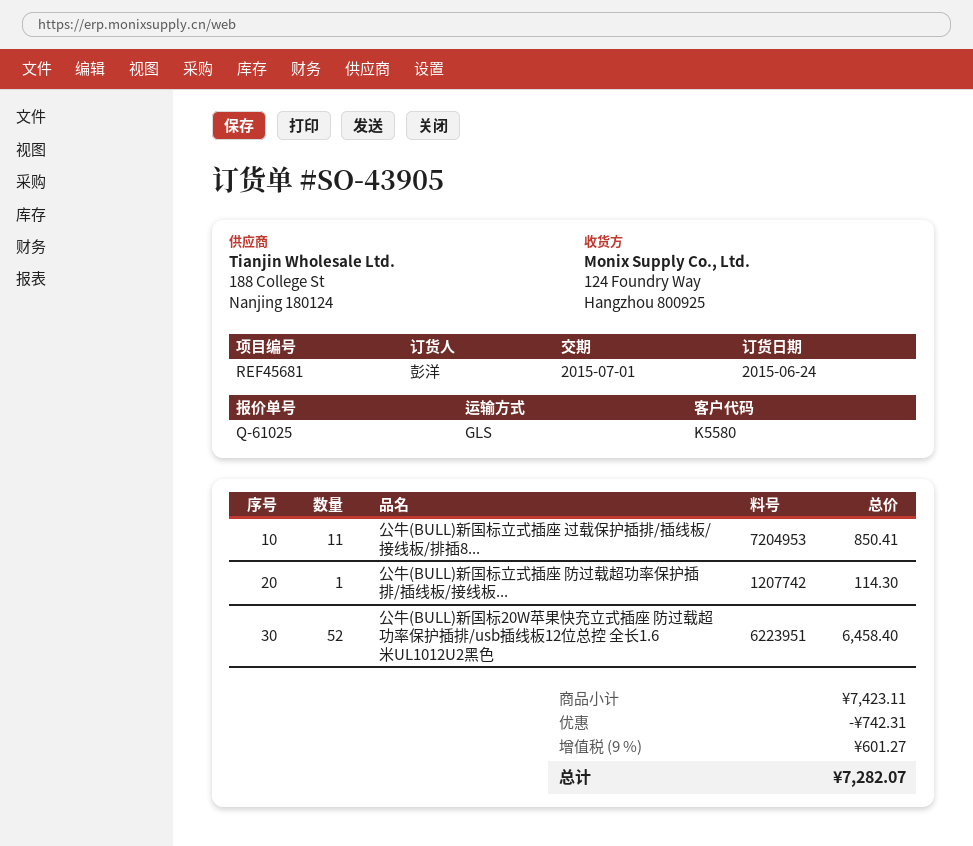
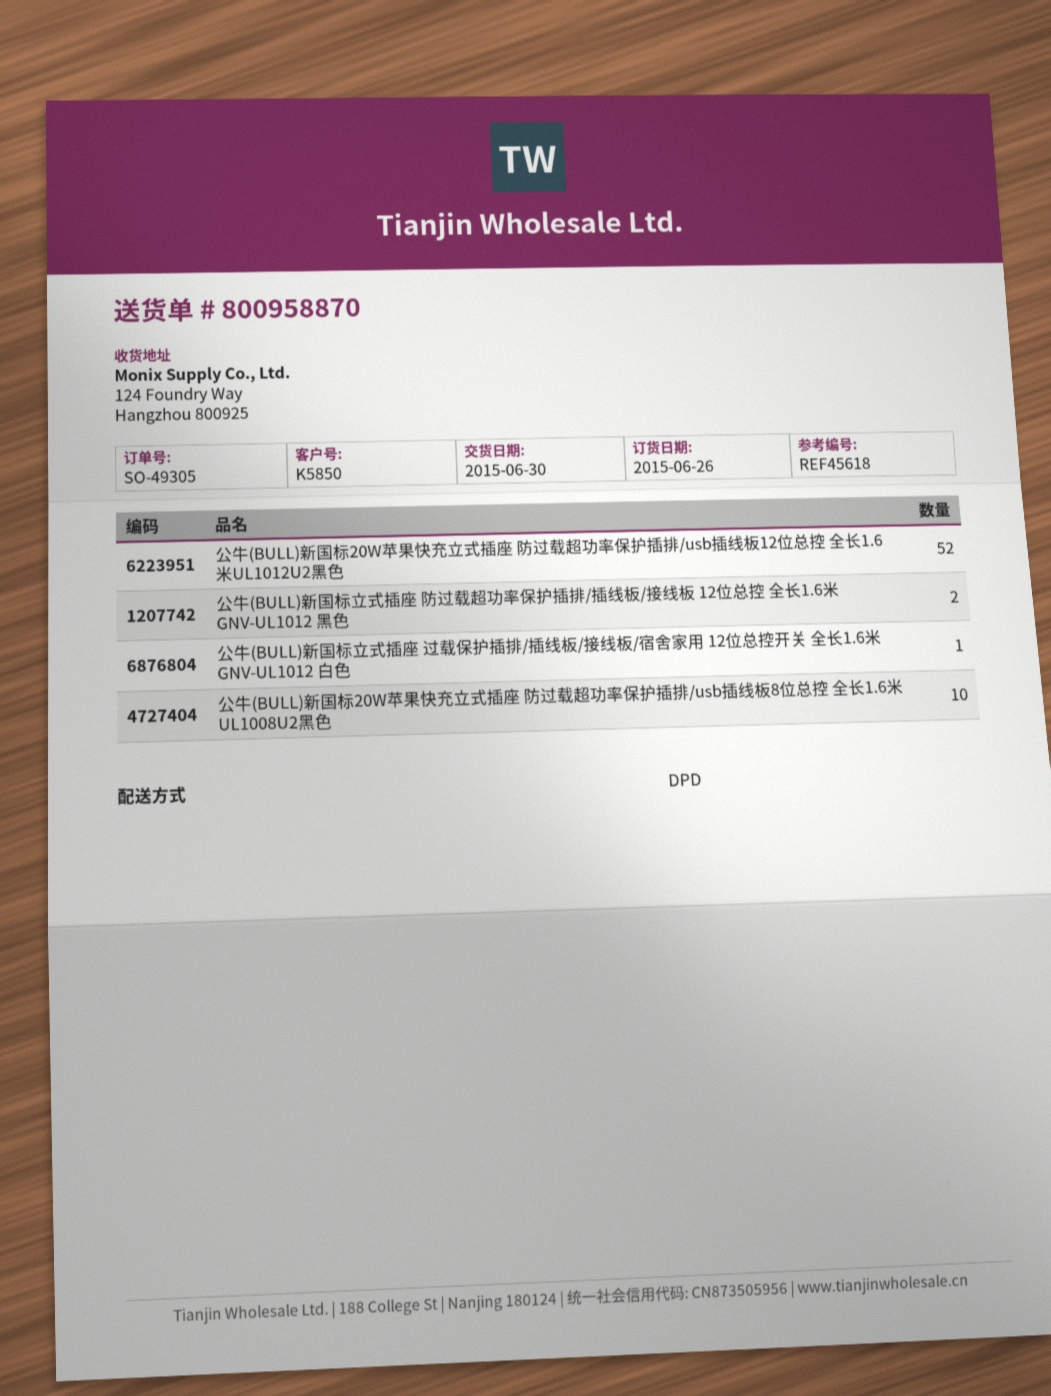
order number: SO-43905 -> SO-49305
order date: 2015-06-24 -> 2015-06-26
delivery date: 2015-07-01 -> 2015-06-30
customer number: K5580 -> K5850
reference: REF45681 -> REF45618
shipping method: GLS -> DPD
公牛(BULL)新国标立式插座 过载保护插排/插线板/接线板/排插8...: 11 -> none
公牛(BULL)新国标立式插座 防过载超功率保护插排/插线板/接线板...: 1 -> 2
公牛(BULL)新国标立式插座 过载保护插排/插线板/接线板/宿舍家用 12位总控开关 全长1.6米 GNV-UL1012 白色: none -> 1
公牛(BULL)新国标20W苹果快充立式插座 防过载超功率保护插排/usb插线板8位总控 全长1.6米 UL1008U2黑色: none -> 10

